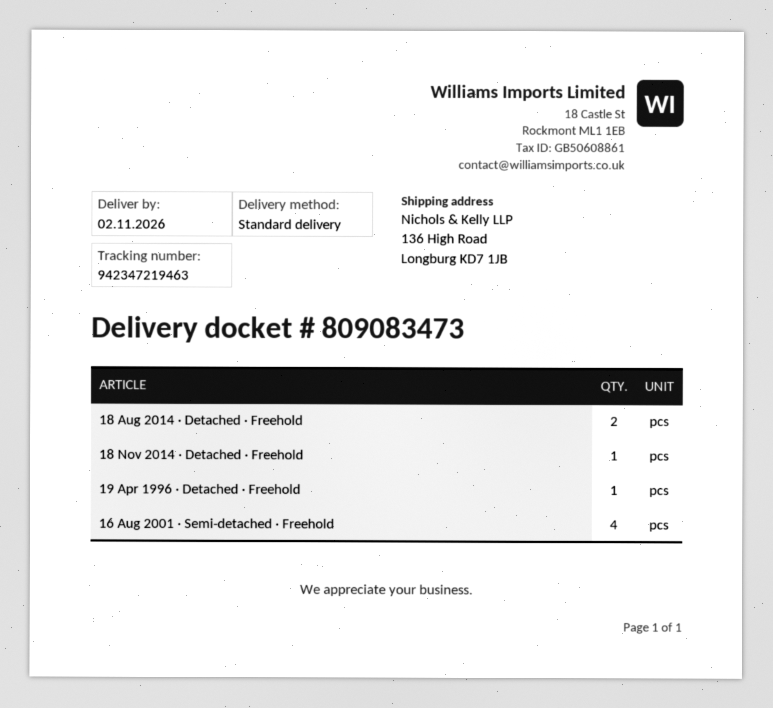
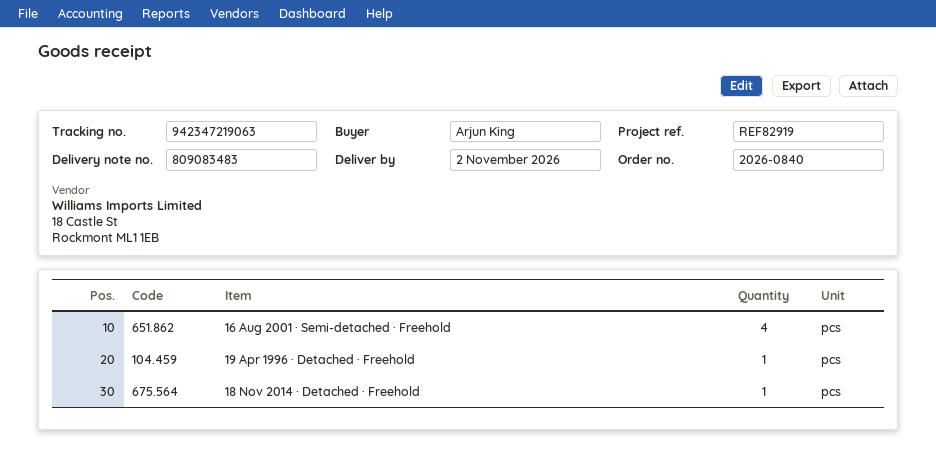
delivery note number: 809083473 -> 809083483
tracking number: 942347219463 -> 942347219063
18 Aug 2014 · Detached · Freehold: 2 -> none

